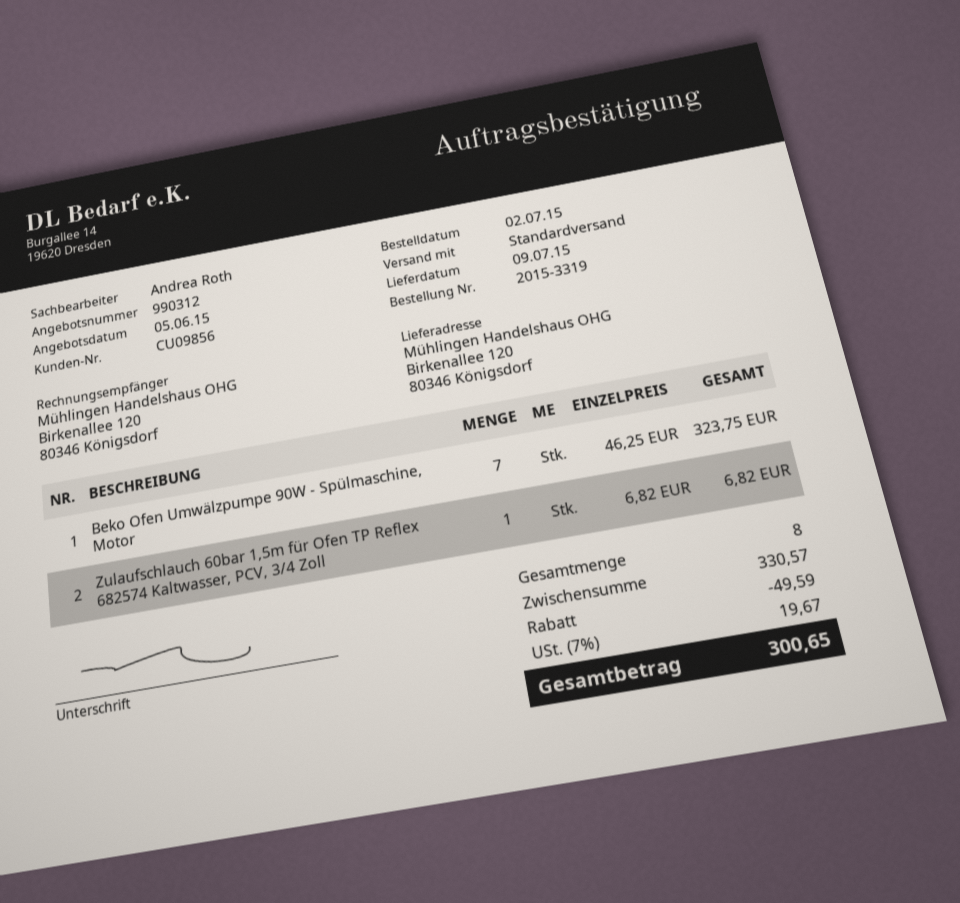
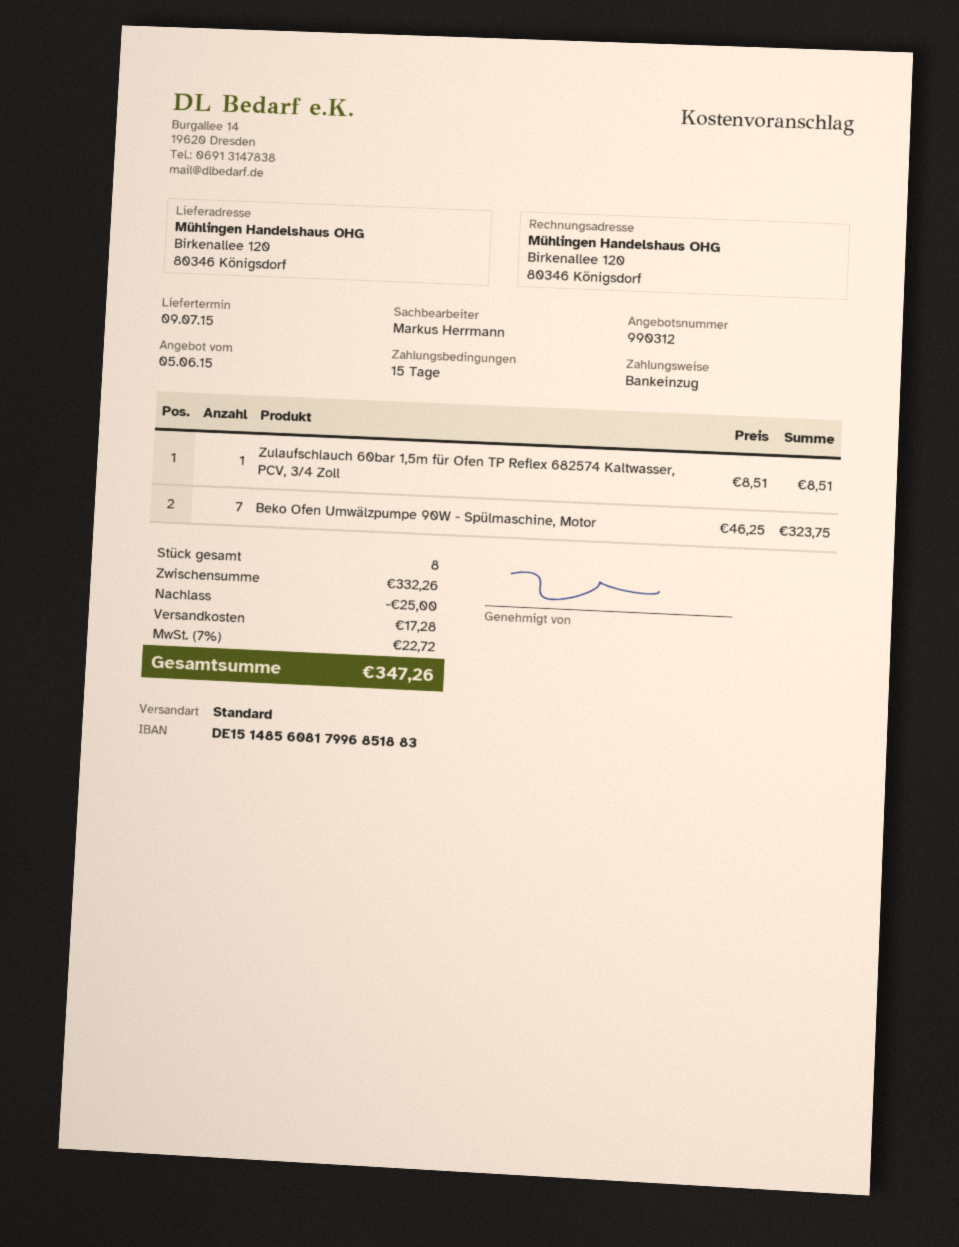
sales rep: Andrea Roth -> Markus Herrmann
Zulaufschlauch 60bar 1,5m für Ofen TP Reflex 682574 Kaltwasser, PCV, 3/4 Zoll: 1 x 6.82 = 6.82 -> 1 x 8.51 = 8.51
subtotal: 330.57 -> 332.26
discount: 49.59 -> 25.00
shipping: none -> 17.28
tax: 7% = 19.67 -> 7% = 22.72
total: 300.65 -> 347.26

